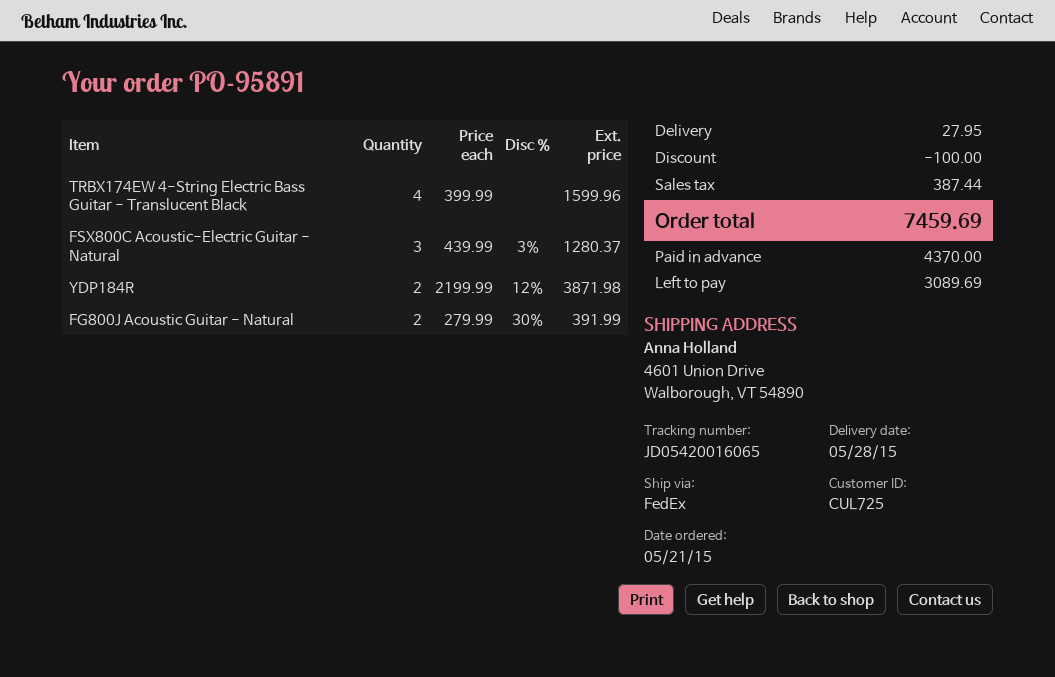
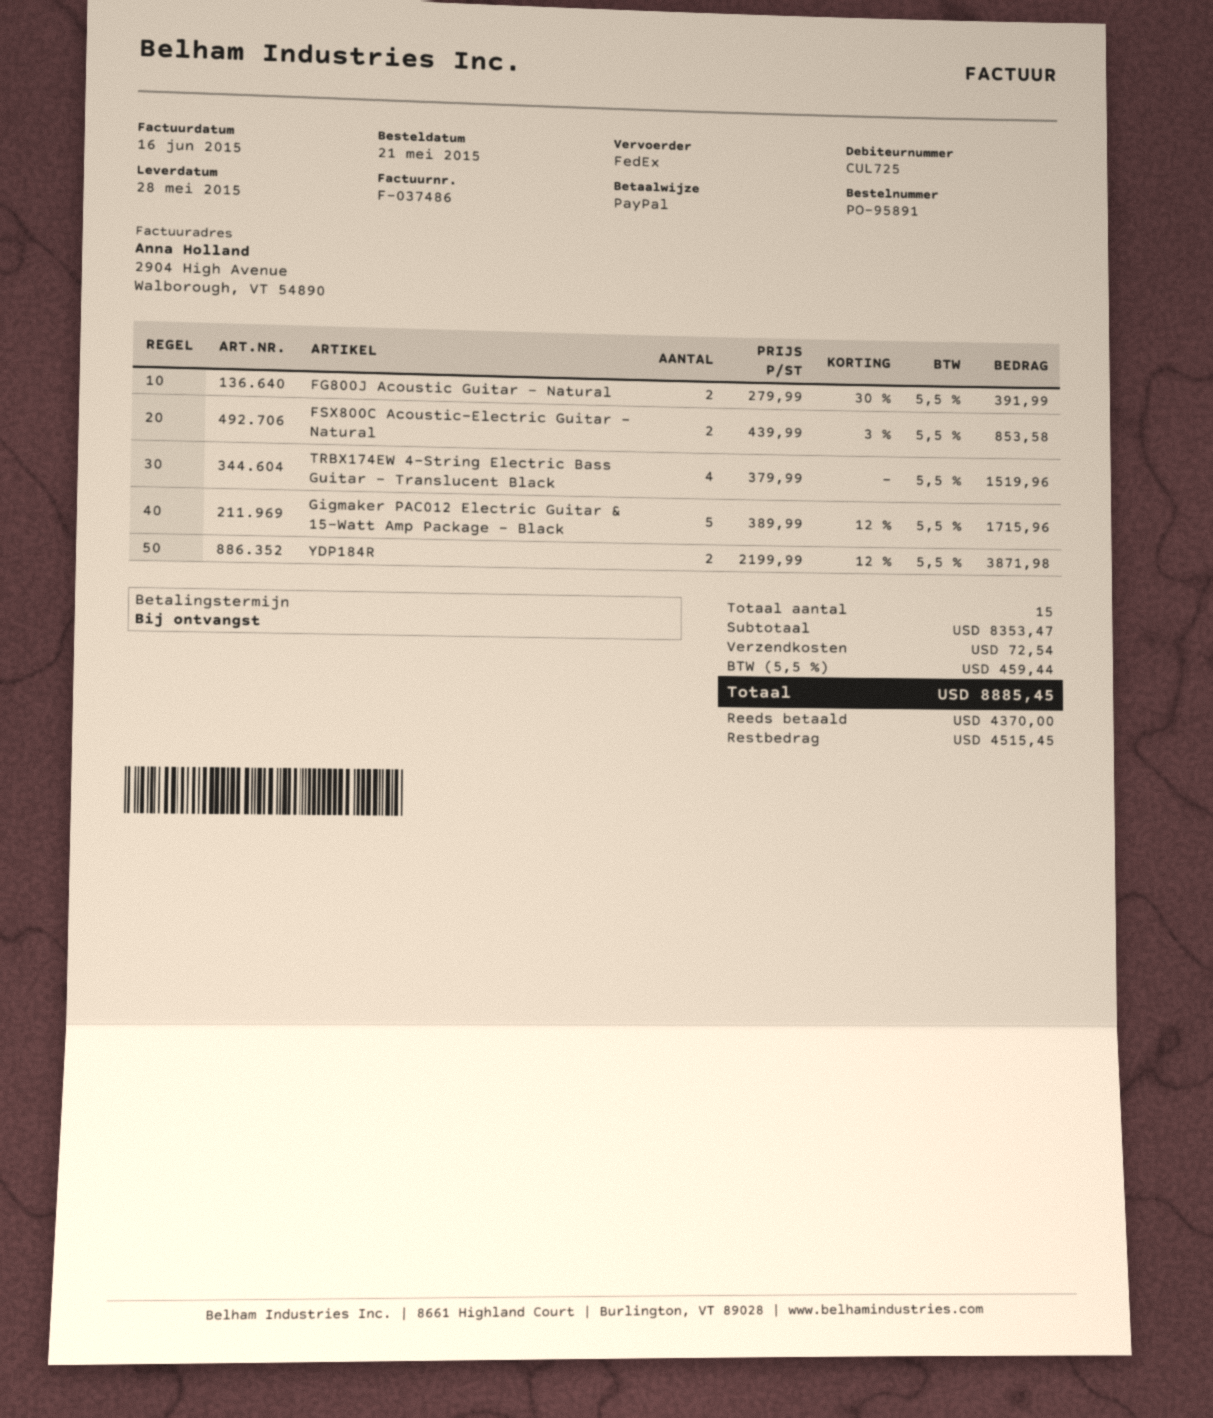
TRBX174EW 4-String Electric Bass Guitar - Translucent Black: 4 x 399.99 = 1599.96 -> 4 x 379.99 = 1519.96
FSX800C Acoustic-Electric Guitar - Natural: 3 x 439.99 - 3% = 1280.37 -> 2 x 439.99 - 3% = 853.58
Gigmaker PAC012 Electric Guitar & 15-Watt Amp Package - Black: none -> 5 x 389.99 - 12% = 1715.96
discount: 100.00 -> none
shipping: 27.95 -> 72.54
tax: 387.44 -> 459.44
total: 7459.69 -> 8885.45
balance: 3089.69 -> 4515.45

